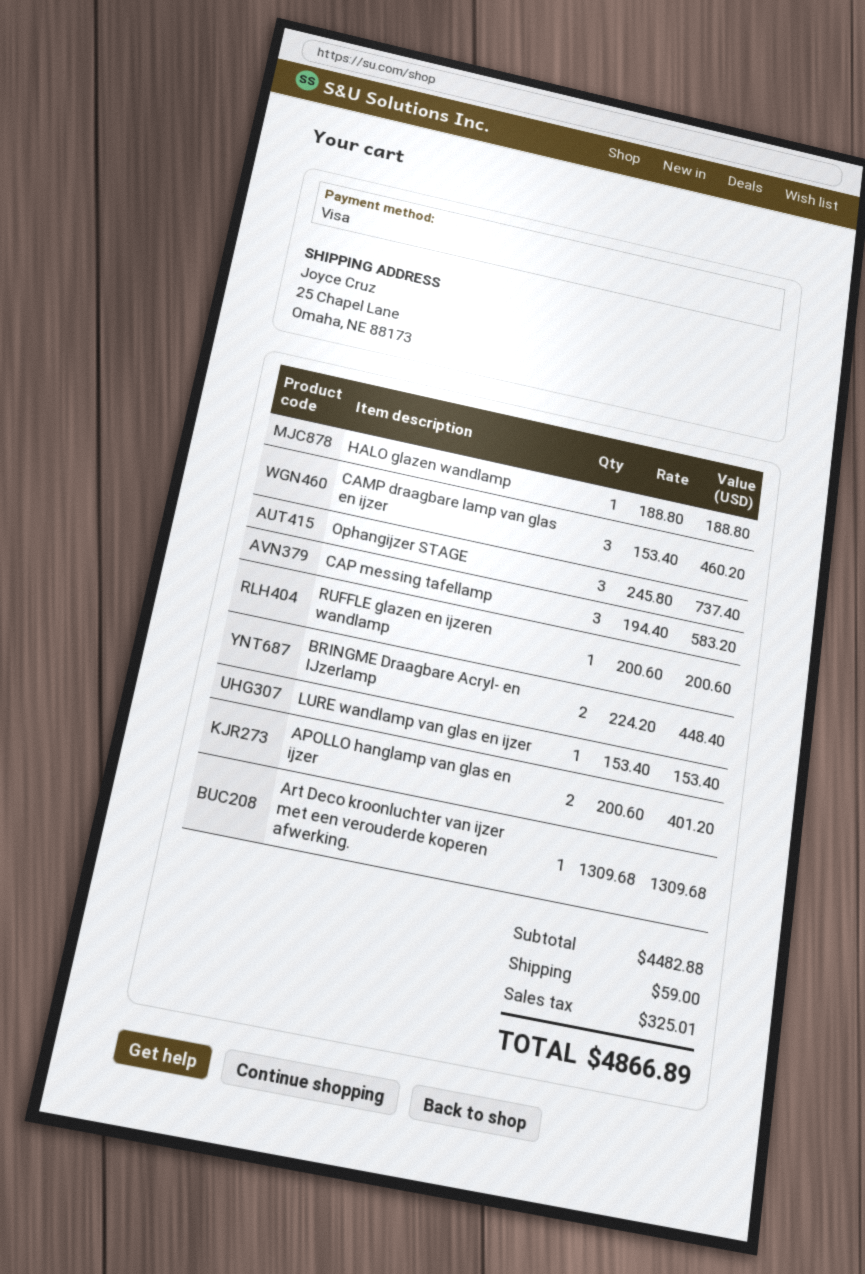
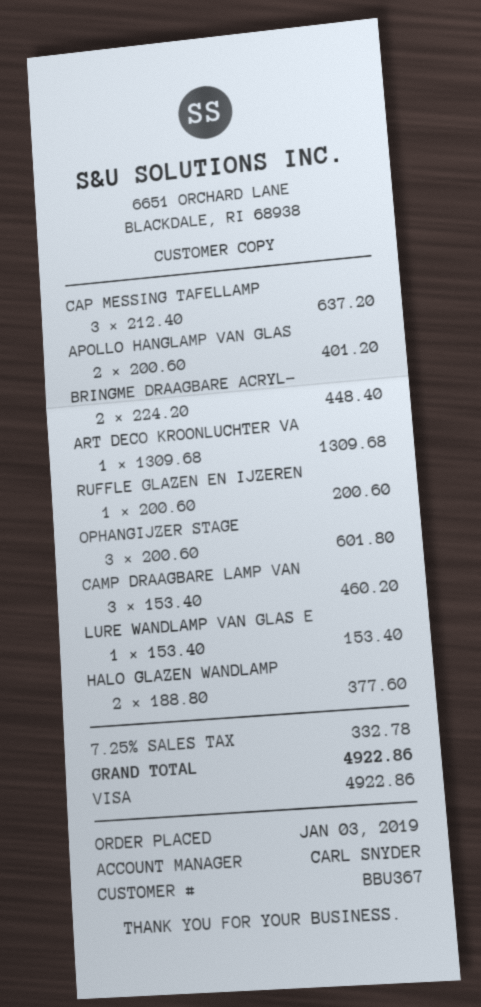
HALO glazen wandlamp: 1 x 188.80 = 188.80 -> 2 x 188.80 = 377.60
Ophangijzer STAGE: 3 x 245.80 = 737.40 -> 3 x 200.60 = 601.80
CAP messing tafellamp: 3 x 194.40 = 583.20 -> 3 x 212.40 = 637.20
shipping: 59.00 -> none
tax: 325.01 -> 332.78
total: 4866.89 -> 4922.86

